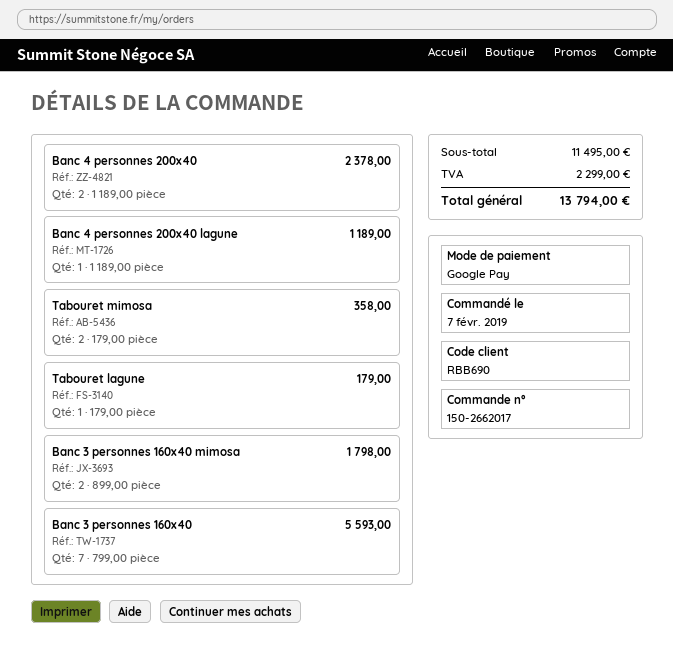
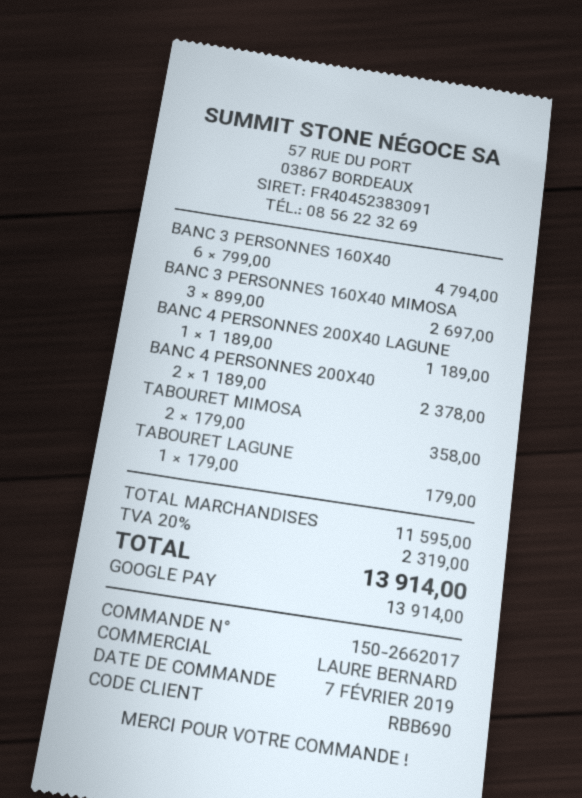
Banc 3 personnes 160x40 mimosa: 2 x 899.00 = 1798.00 -> 3 x 899.00 = 2697.00
Banc 3 personnes 160x40: 7 x 799.00 = 5593.00 -> 6 x 799.00 = 4794.00
subtotal: 11495.00 -> 11595.00
tax: 2299.00 -> 2319.00
total: 13794.00 -> 13914.00

